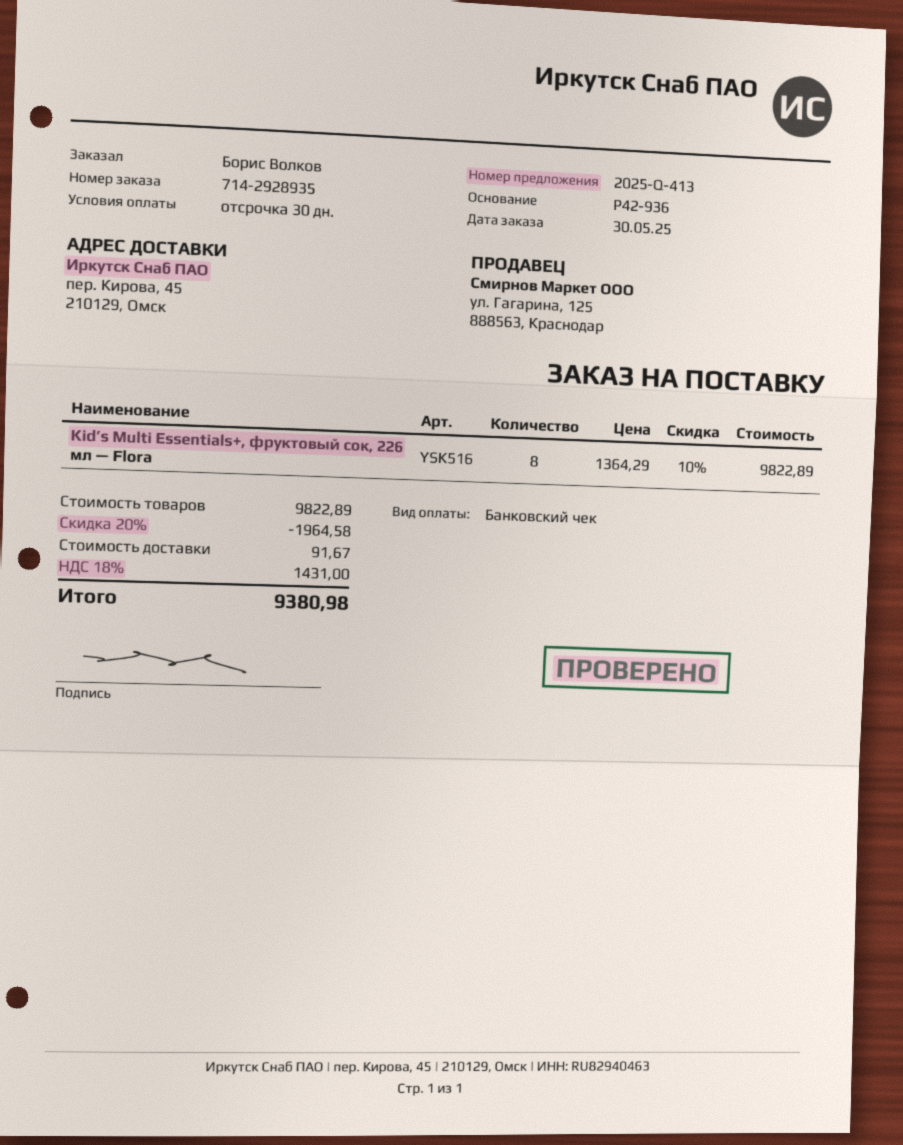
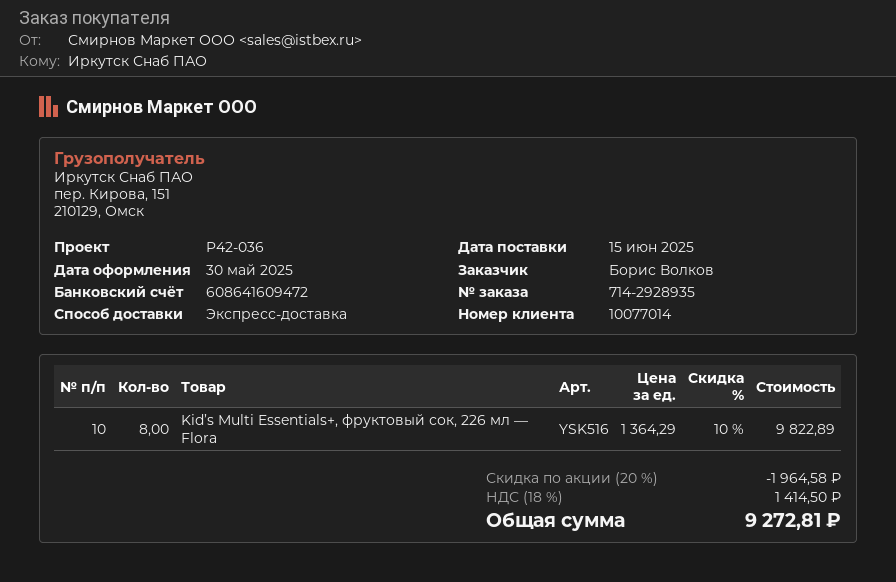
reference: P42-936 -> P42-036
ship to: пер. Кирова, 45, 210129, Омск -> пер. Кирова, 151, 210129, Омск
shipping: 91.67 -> none
tax: 18% = 1431.00 -> 18% = 1414.50
total: 9380.98 -> 9272.81

